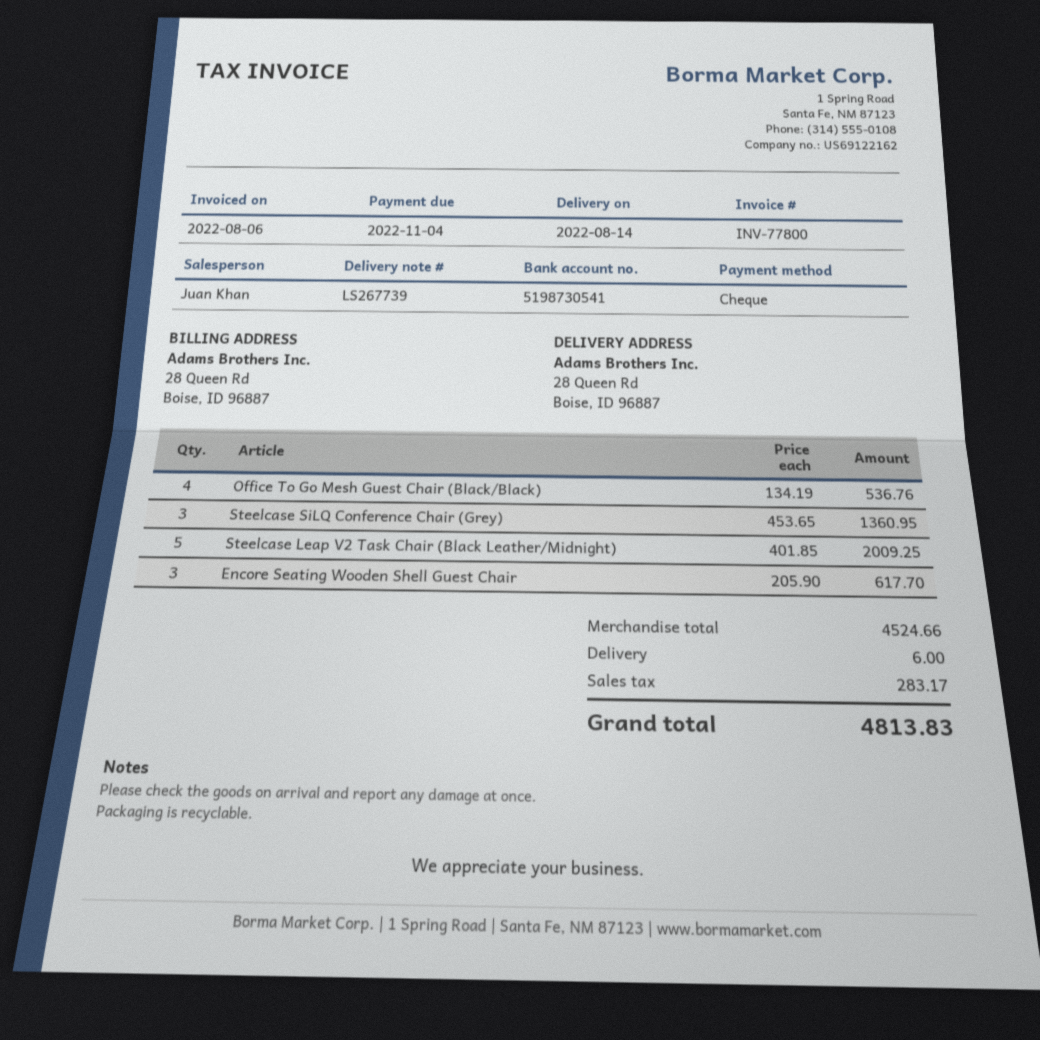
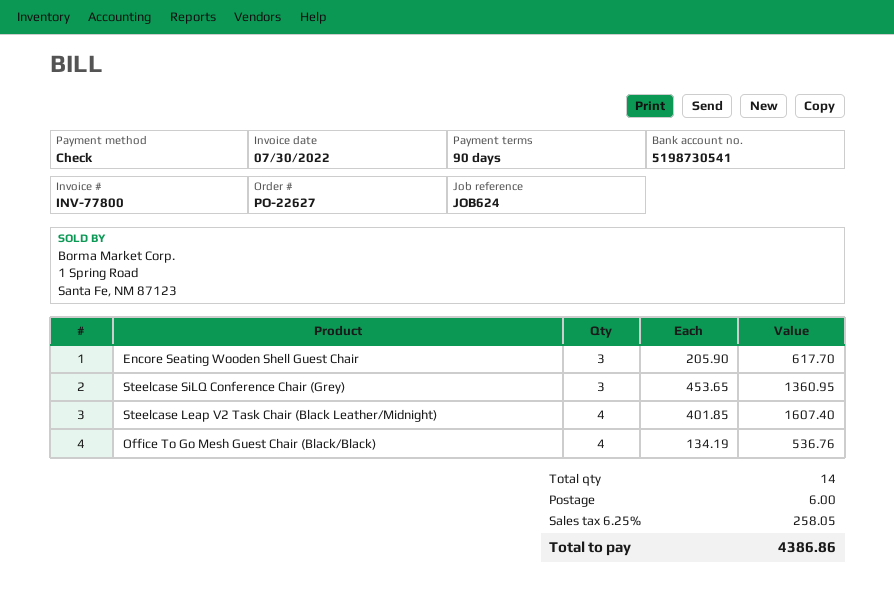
invoice date: 2022-08-06 -> 2022-07-30
Steelcase Leap V2 Task Chair (Black Leather/Midnight): 5 x 401.85 = 2009.25 -> 4 x 401.85 = 1607.40
tax: 283.17 -> 258.05
total: 4813.83 -> 4386.86

